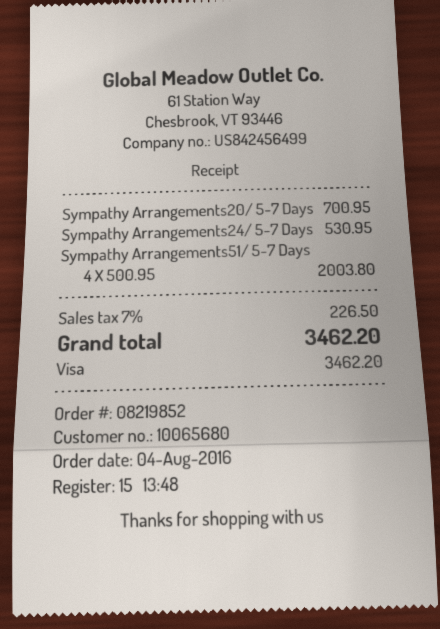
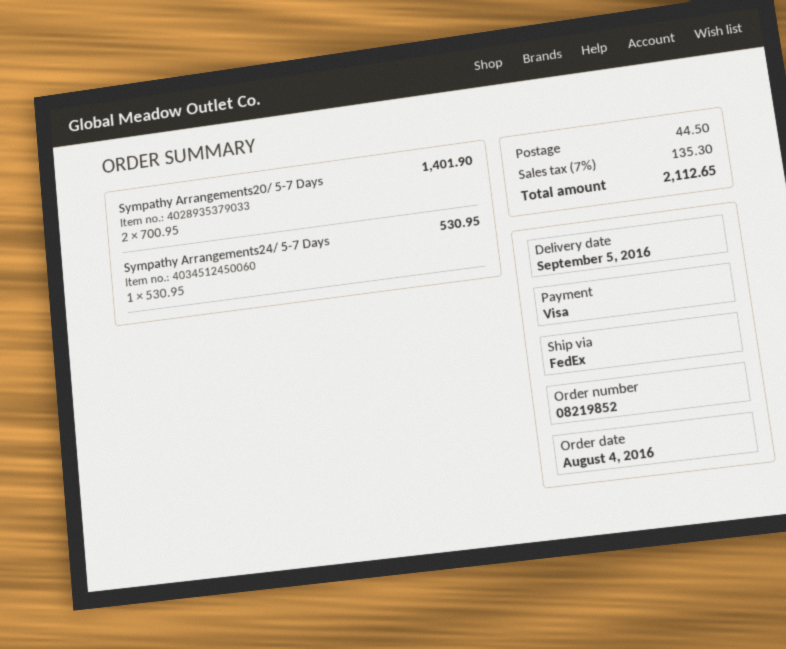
Sympathy Arrangements20/ 5-7 Days: 1 x 700.95 = 700.95 -> 2 x 700.95 = 1401.90
Sympathy Arrangements51/ 5-7 Days: 4 x 500.95 = 2003.80 -> none
shipping: none -> 44.50
tax: 7% = 226.50 -> 7% = 135.30
total: 3462.20 -> 2112.65

